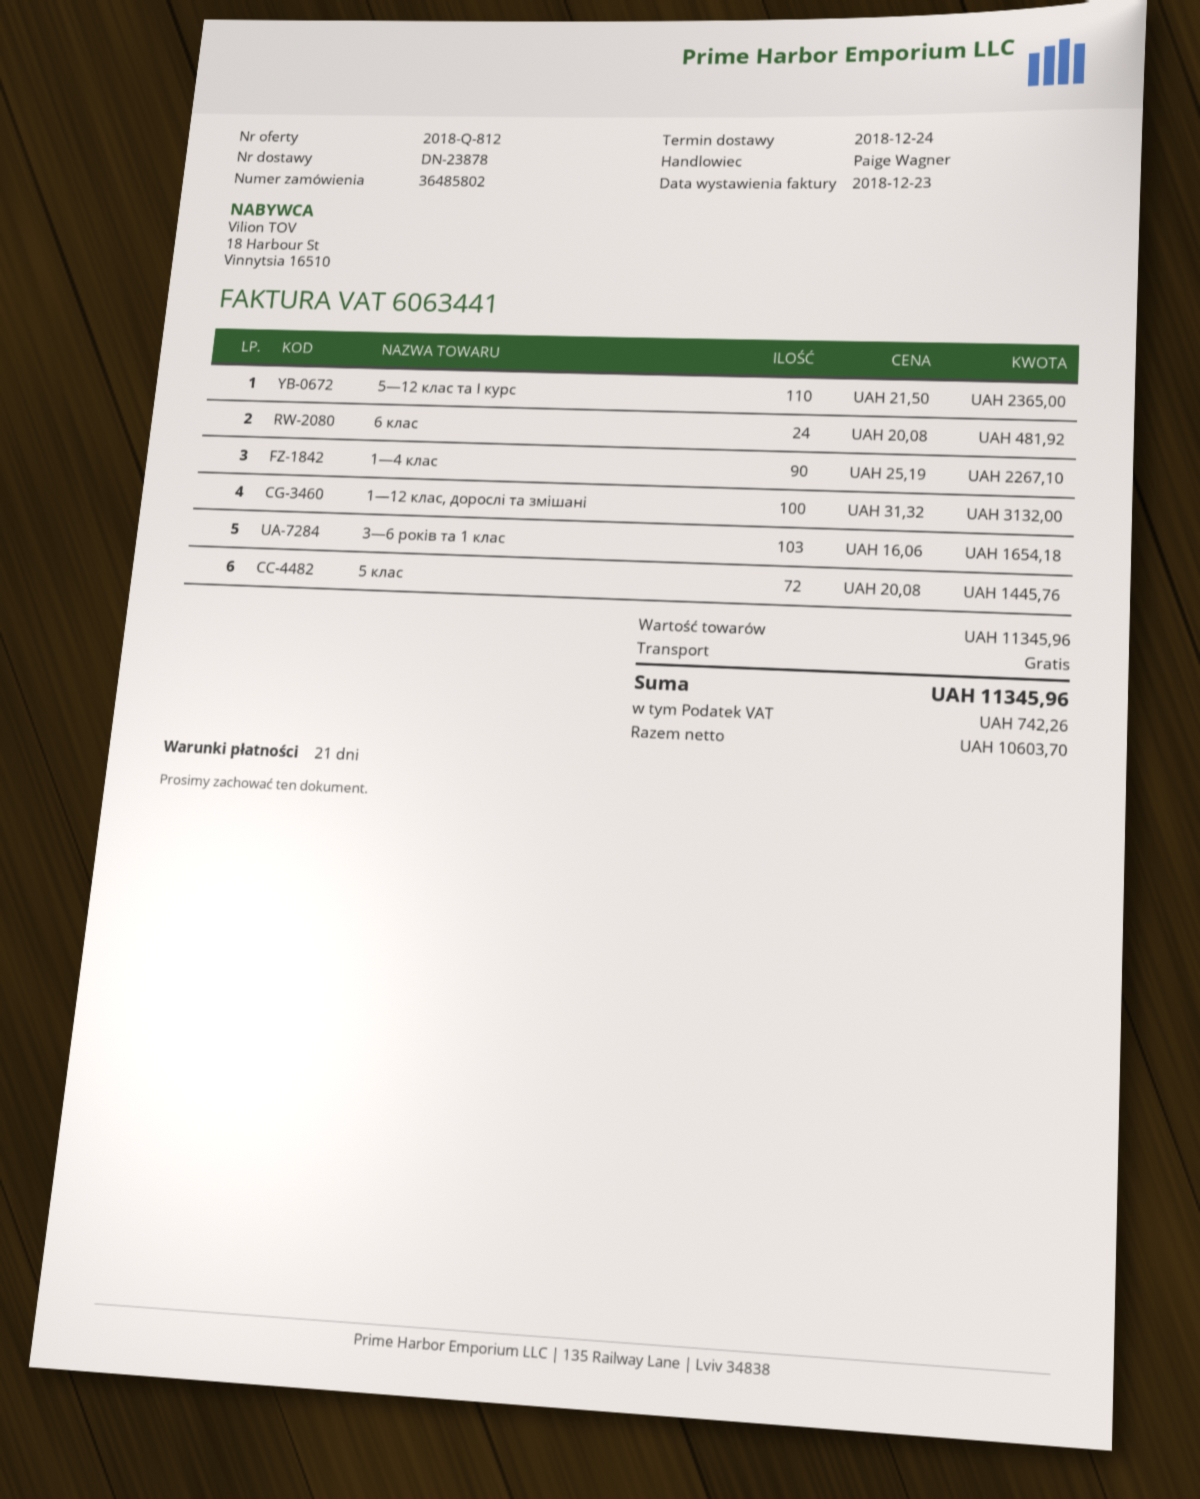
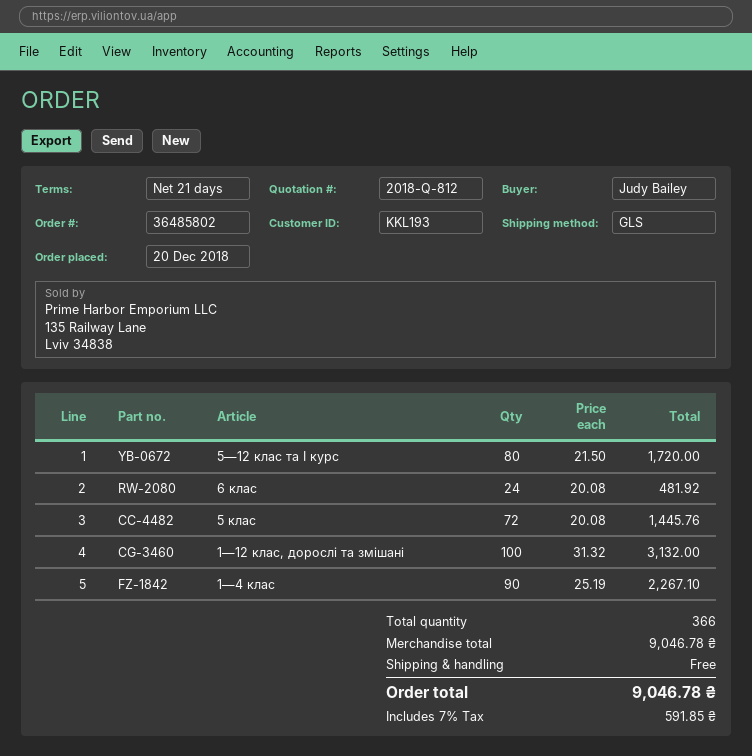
5—12 клас та I курс: 110 x 21.50 = 2365.00 -> 80 x 21.50 = 1720.00
3—6 років та 1 клас: 103 x 16.06 = 1654.18 -> none
subtotal: 11345.96 -> 9046.78
tax: 742.26 -> 591.85
total: 11345.96 -> 9046.78

